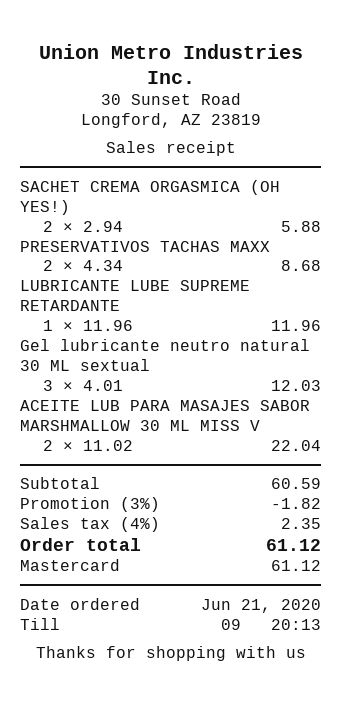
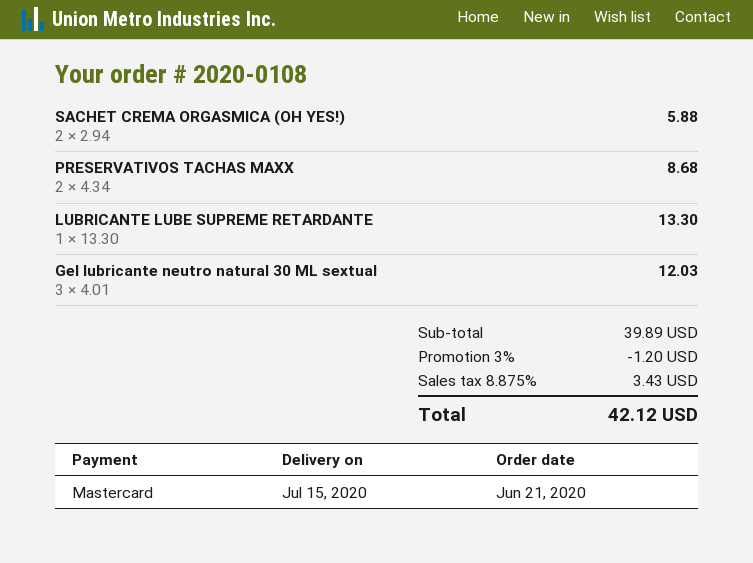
LUBRICANTE LUBE SUPREME RETARDANTE: 1 x 11.96 = 11.96 -> 1 x 13.30 = 13.30
ACEITE LUB PARA MASAJES SABOR MARSHMALLOW 30 ML MISS V: 2 x 11.02 = 22.04 -> none
subtotal: 60.59 -> 39.89
discount: 3% = 1.82 -> 3% = 1.20
tax: 4% = 2.35 -> 8.875% = 3.43
total: 61.12 -> 42.12

